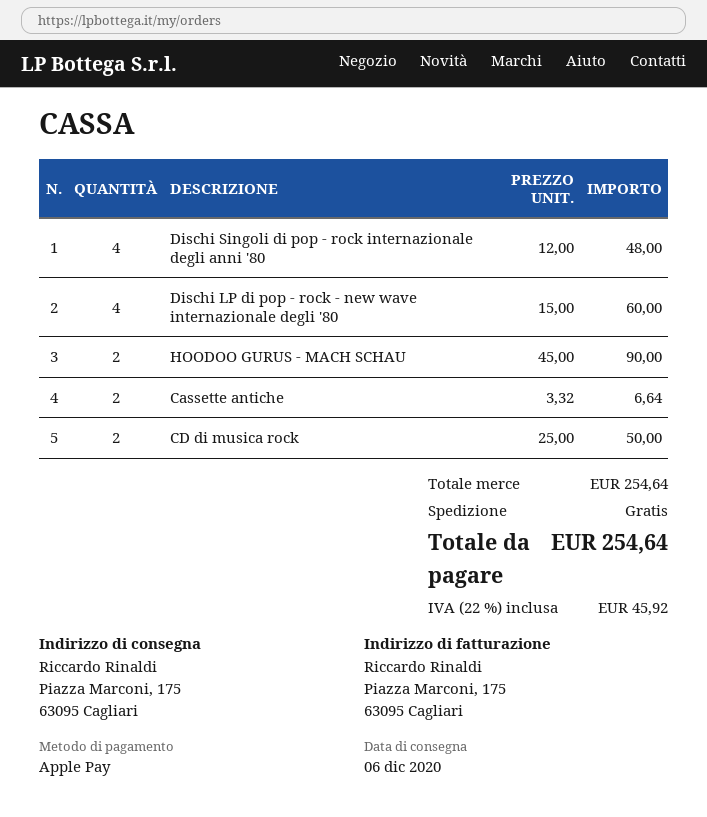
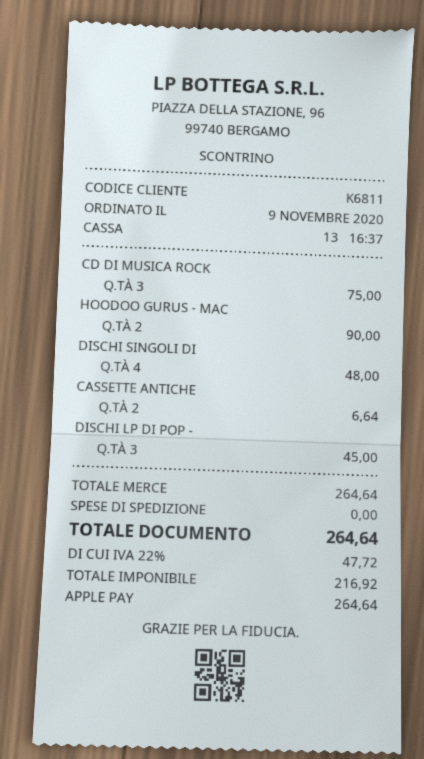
Dischi LP di pop - rock - new wave internazionale degli '80: 4 for 60.00 -> 3 for 45.00
CD di musica rock: 2 for 50.00 -> 3 for 75.00
subtotal: 254.64 -> 264.64
tax: 22% = 45.92 -> 22% = 47.72
total: 254.64 -> 264.64

